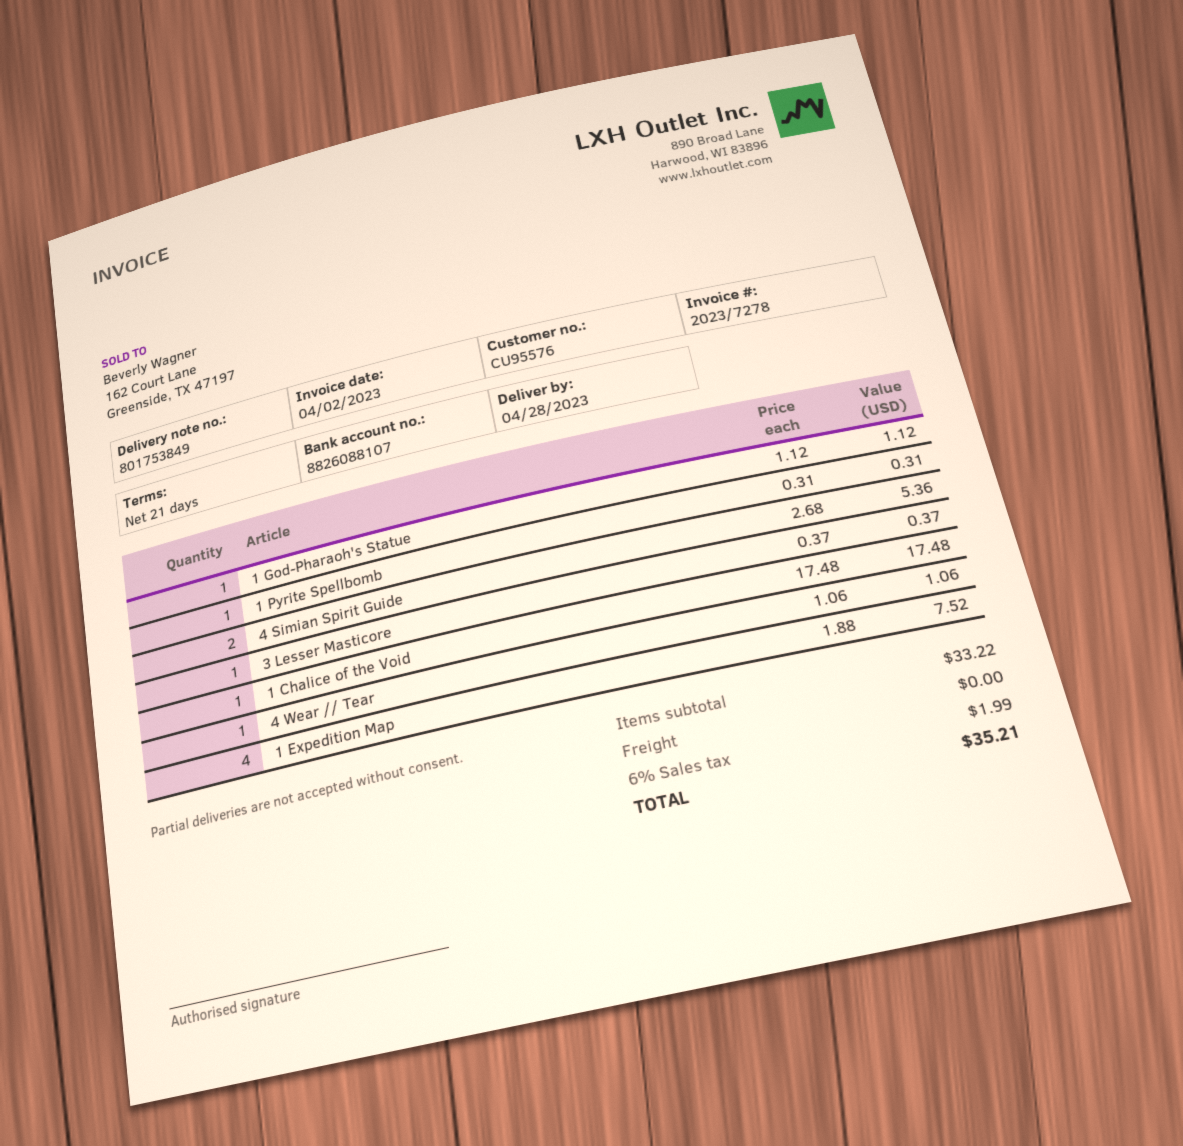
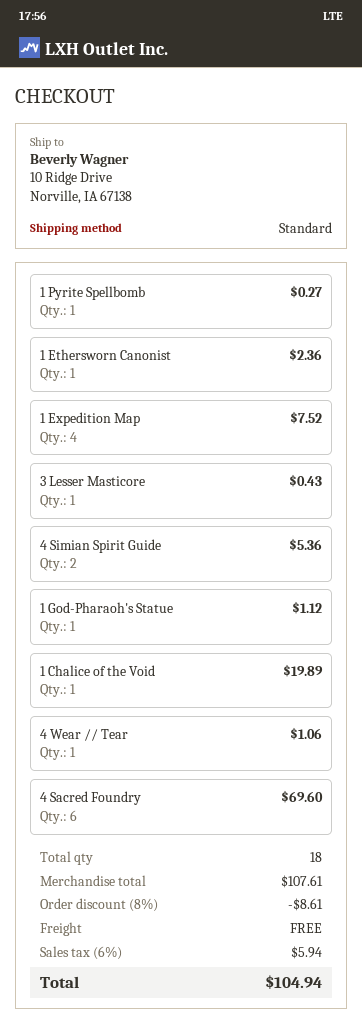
1 Pyrite Spellbomb: 1 for 0.31 -> 1 for 0.27
3 Lesser Masticore: 1 for 0.37 -> 1 for 0.43
1 Chalice of the Void: 1 for 17.48 -> 1 for 19.89
1 Ethersworn Canonist: none -> 1 for 2.36
4 Sacred Foundry: none -> 6 for 69.60
subtotal: 33.22 -> 107.61
discount: none -> 8% = 8.61
tax: 6% = 1.99 -> 6% = 5.94
total: 35.21 -> 104.94

